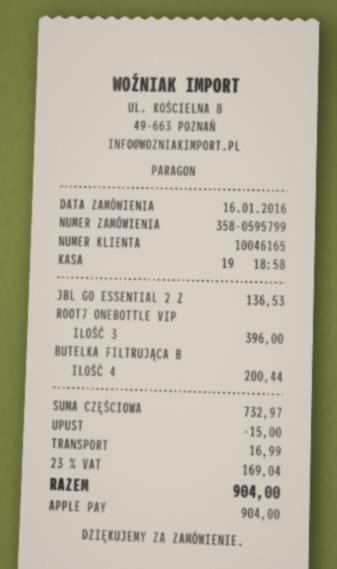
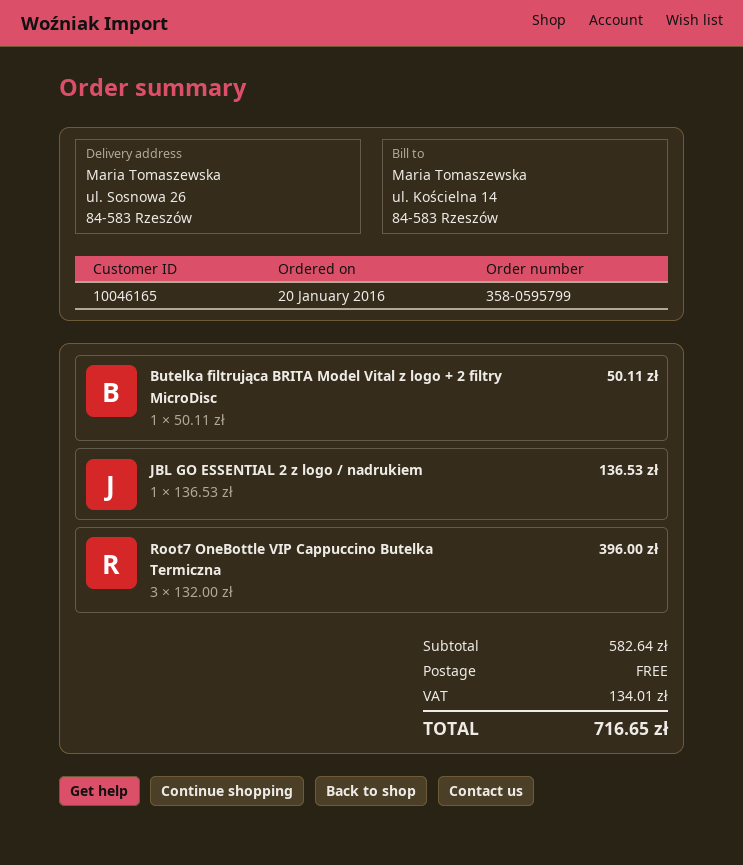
order date: 2016-01-16 -> 2016-01-20
BUTELKA FILTRUJĄCA B: 4 for 200.44 -> 1 for 50.11
subtotal: 732.97 -> 582.64
discount: 15.00 -> none
shipping: 16.99 -> 0.00
tax: 169.04 -> 134.01
total: 904.00 -> 716.65

